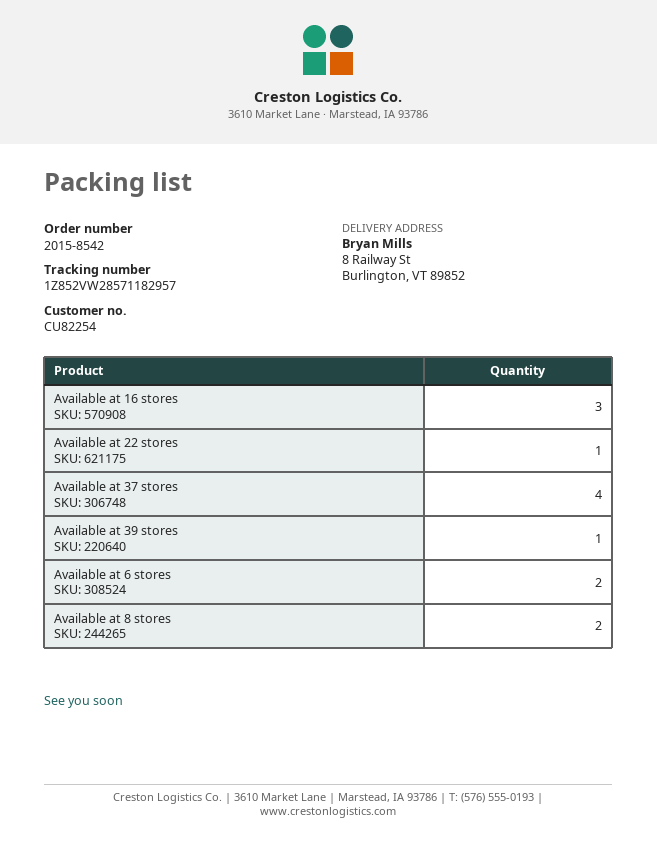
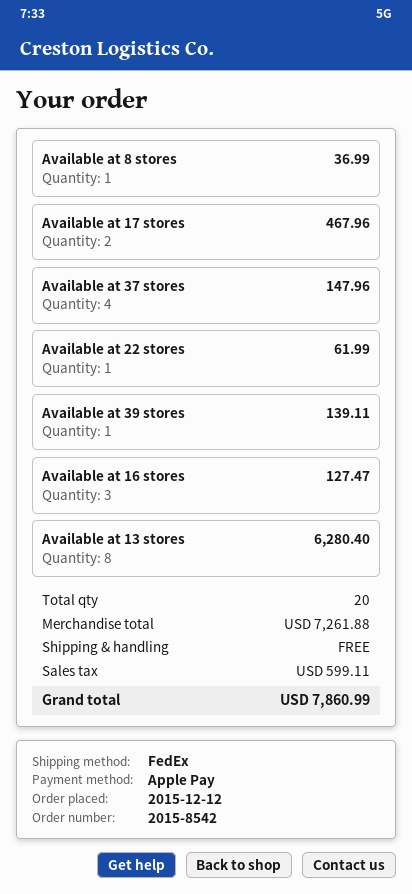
Available at 6 stores: 2 -> none
Available at 8 stores: 2 -> 1
Available at 17 stores: none -> 2
Available at 13 stores: none -> 8

